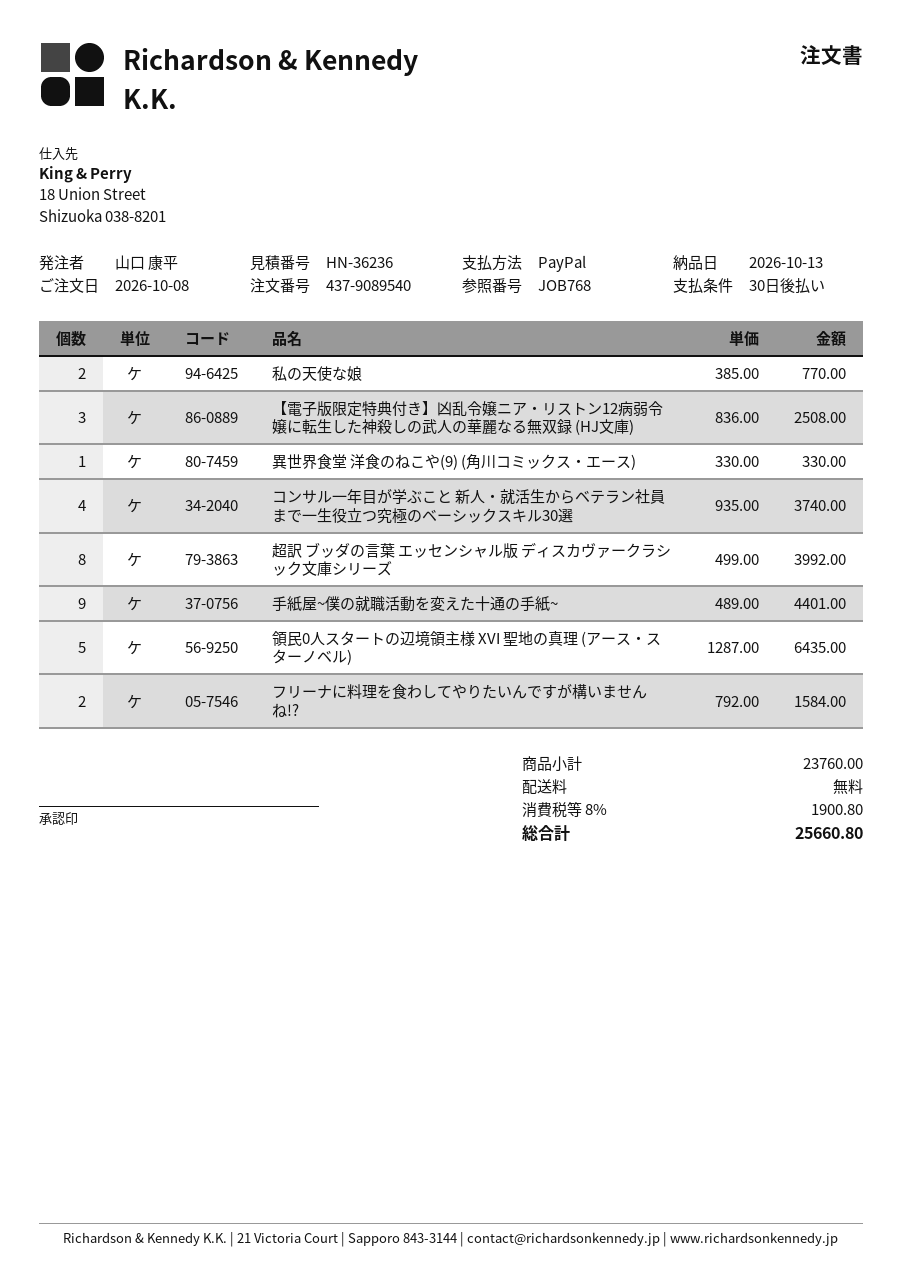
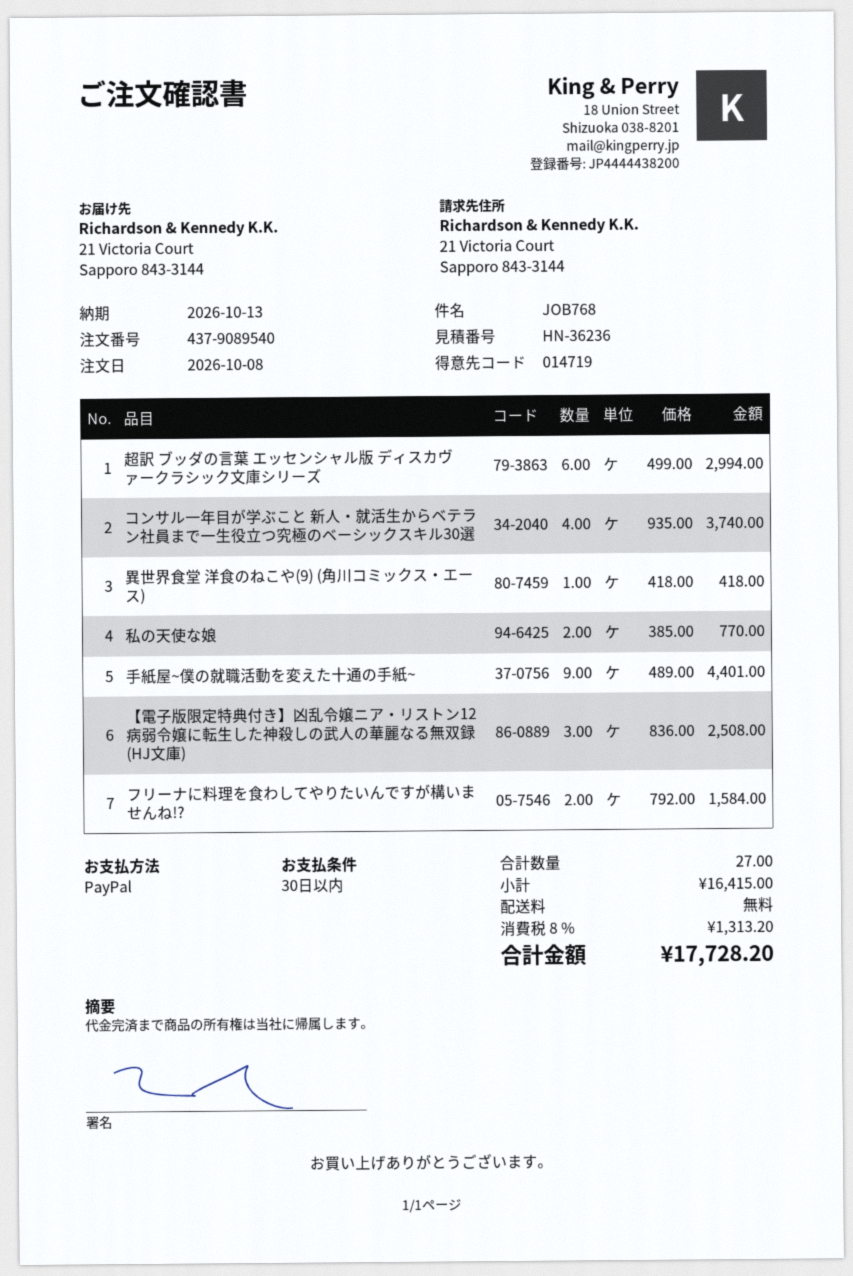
異世界食堂 洋食のねこや(9) (角川コミックス・エース): 1 x 330.00 = 330.00 -> 1 x 418.00 = 418.00
超訳 ブッダの言葉 エッセンシャル版 ディスカヴァークラシック文庫シリーズ: 8 x 499.00 = 3992.00 -> 6 x 499.00 = 2994.00
領民0人スタートの辺境領主様 XVI 聖地の真理 (アース・スターノベル): 5 x 1287.00 = 6435.00 -> none
subtotal: 23760.00 -> 16415.00
tax: 8% = 1900.80 -> 8% = 1313.20
total: 25660.80 -> 17728.20

